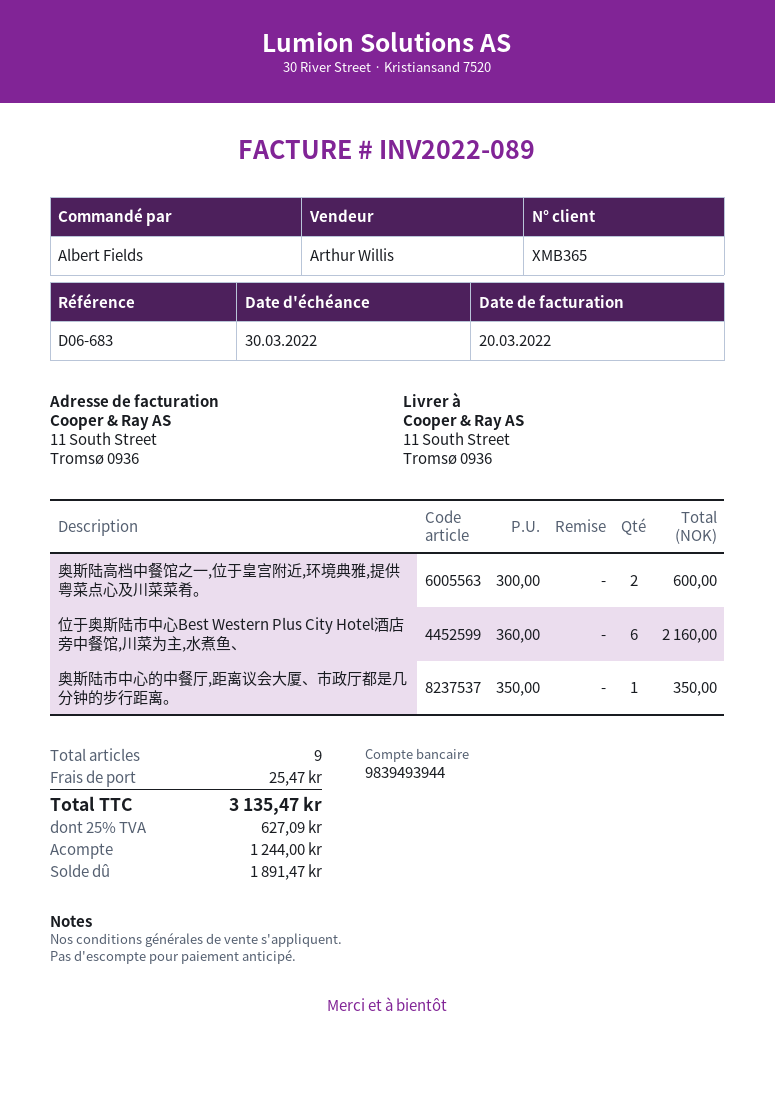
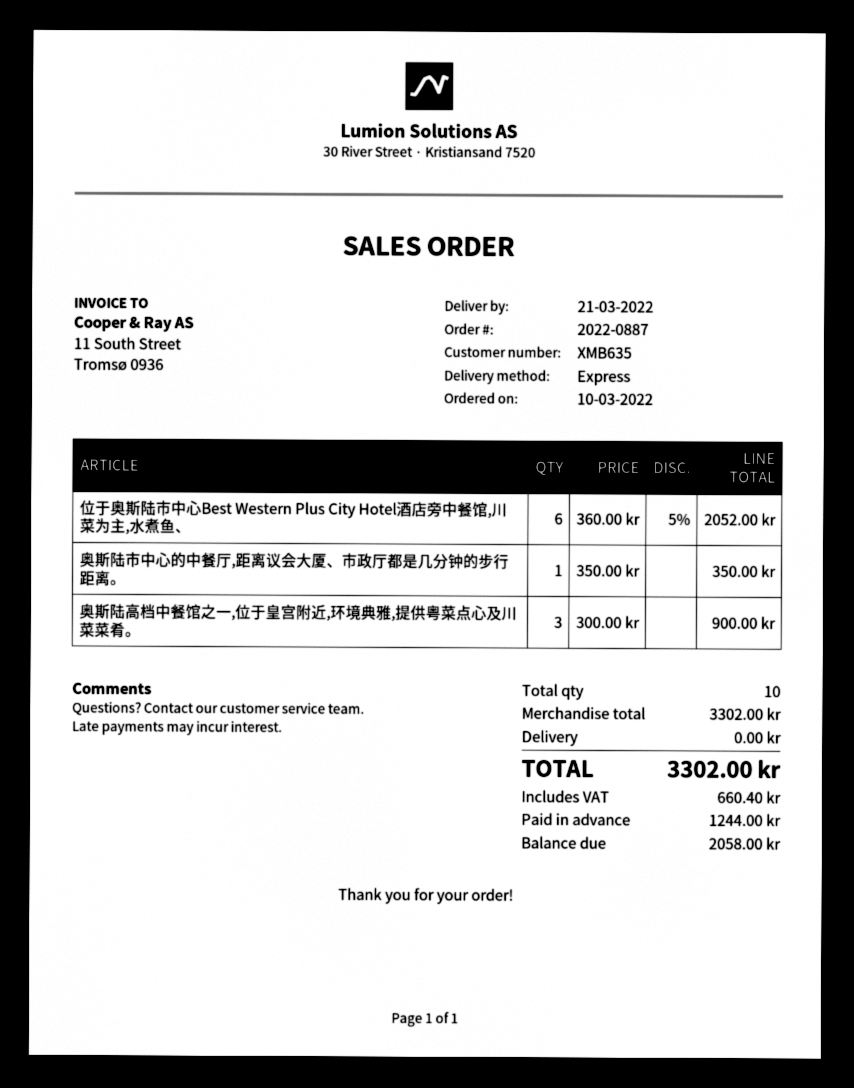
customer number: XMB365 -> XMB635
奥斯陆高档中餐馆之一,位于皇宫附近,环境典雅,提供粤菜点心及川菜菜肴。: 2 x 300.00 = 600.00 -> 3 x 300.00 = 900.00
位于奥斯陆市中心Best Western Plus City Hotel酒店旁中餐馆,川菜为主,水煮鱼、: 6 x 360.00 = 2160.00 -> 6 x 360.00 - 5% = 2052.00
total quantity: 9 -> 10
shipping: 25.47 -> 0.00
tax: 627.09 -> 660.40
total: 3135.47 -> 3302.00
balance: 1891.47 -> 2058.00

